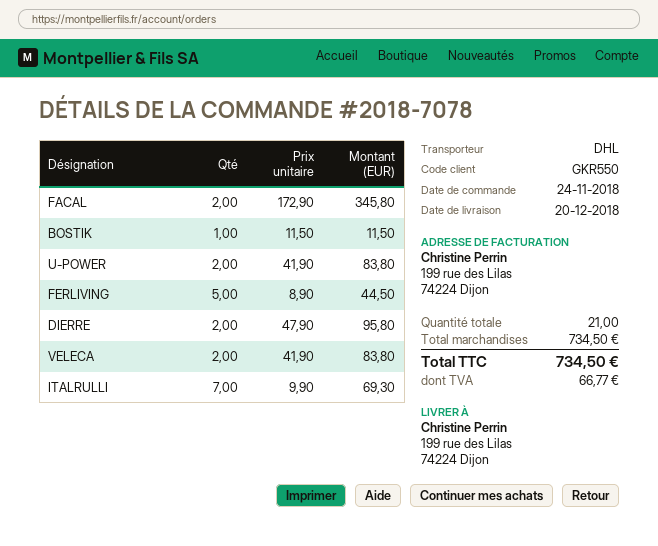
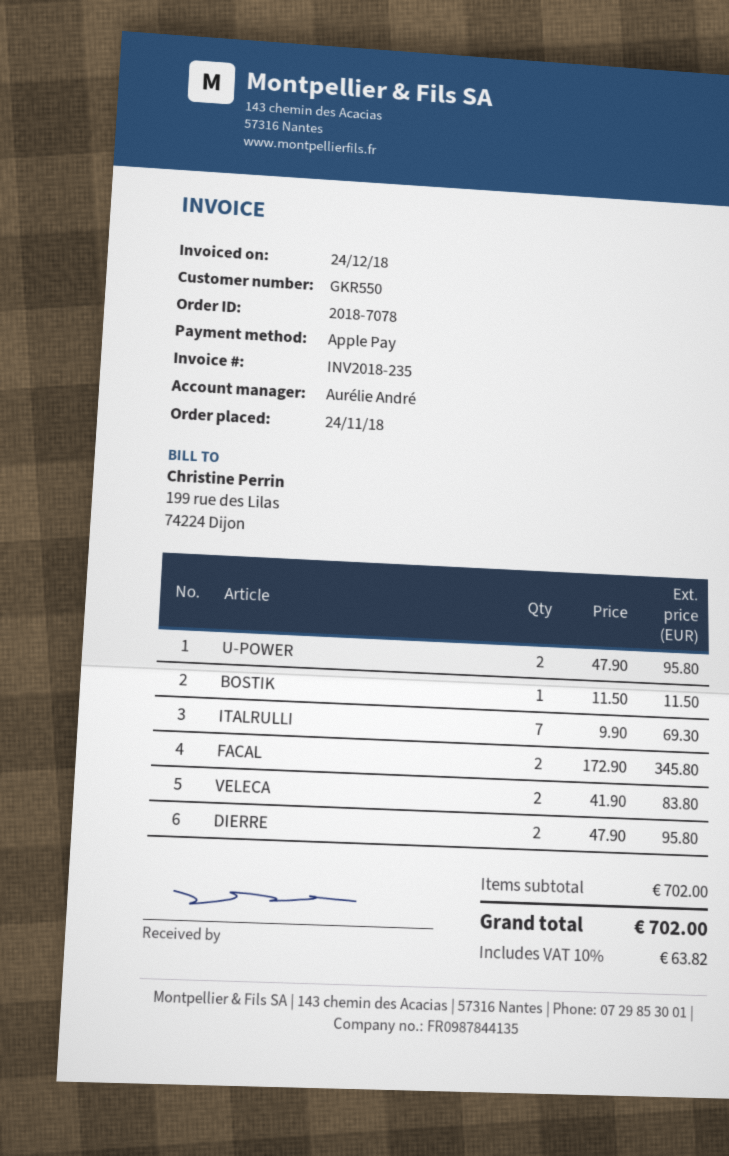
U-POWER: 2 x 41.90 = 83.80 -> 2 x 47.90 = 95.80
FERLIVING: 5 x 8.90 = 44.50 -> none
subtotal: 734.50 -> 702.00
tax: 66.77 -> 63.82
total: 734.50 -> 702.00

